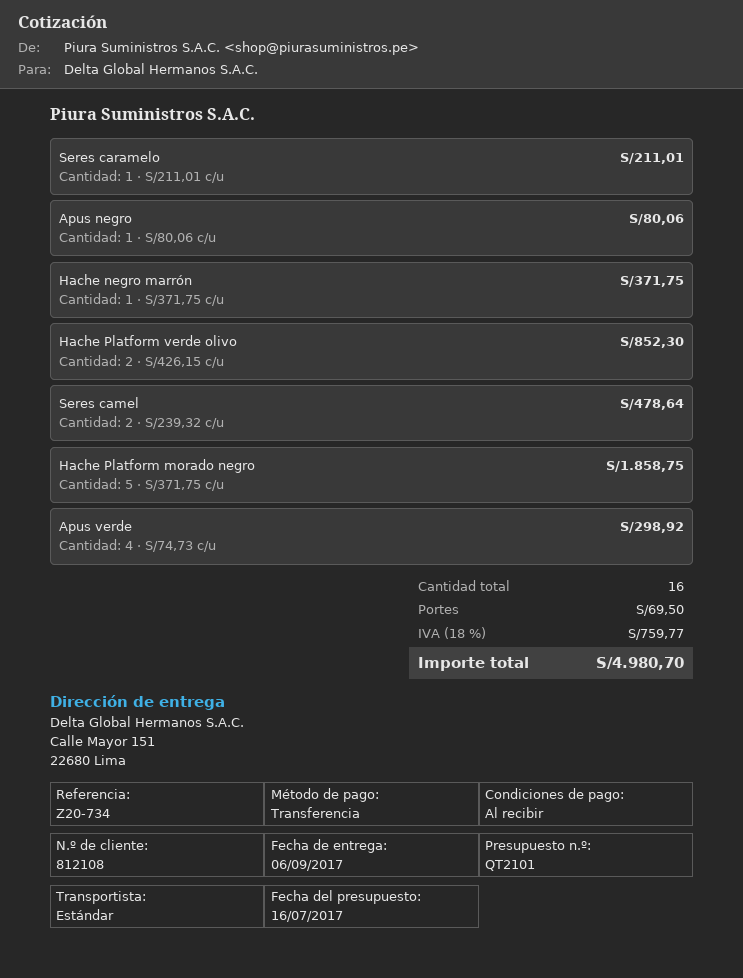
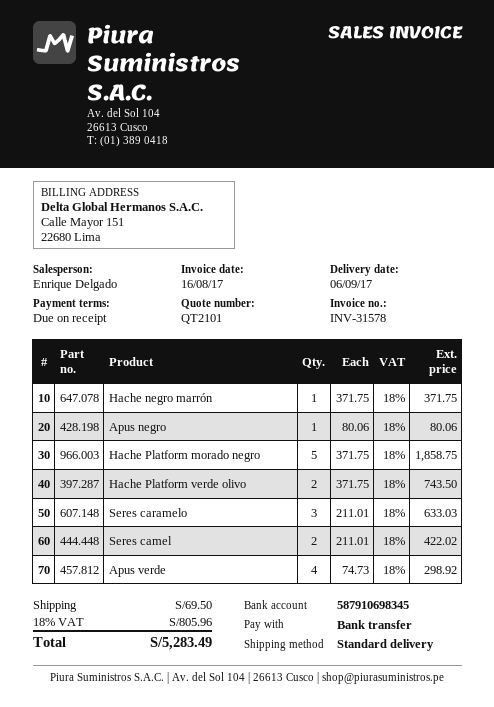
Seres caramelo: 1 x 211.01 = 211.01 -> 3 x 211.01 = 633.03
Hache Platform verde olivo: 2 x 426.15 = 852.30 -> 2 x 371.75 = 743.50
Seres camel: 2 x 239.32 = 478.64 -> 2 x 211.01 = 422.02
tax: 18% = 759.77 -> 18% = 805.96
total: 4980.70 -> 5283.49

